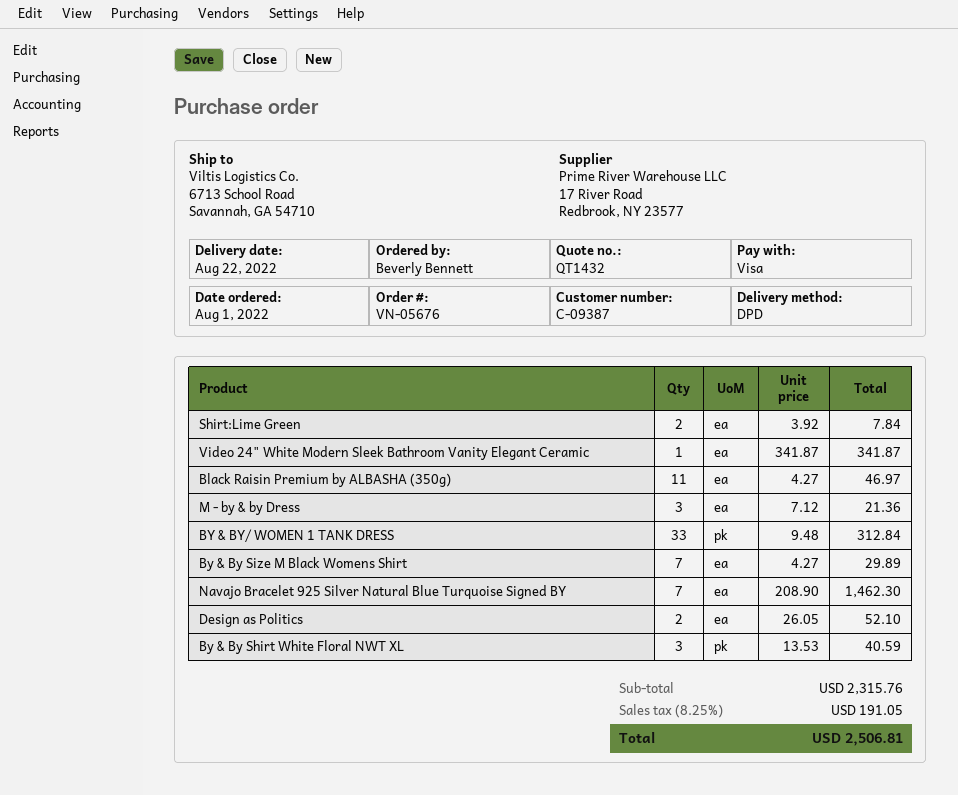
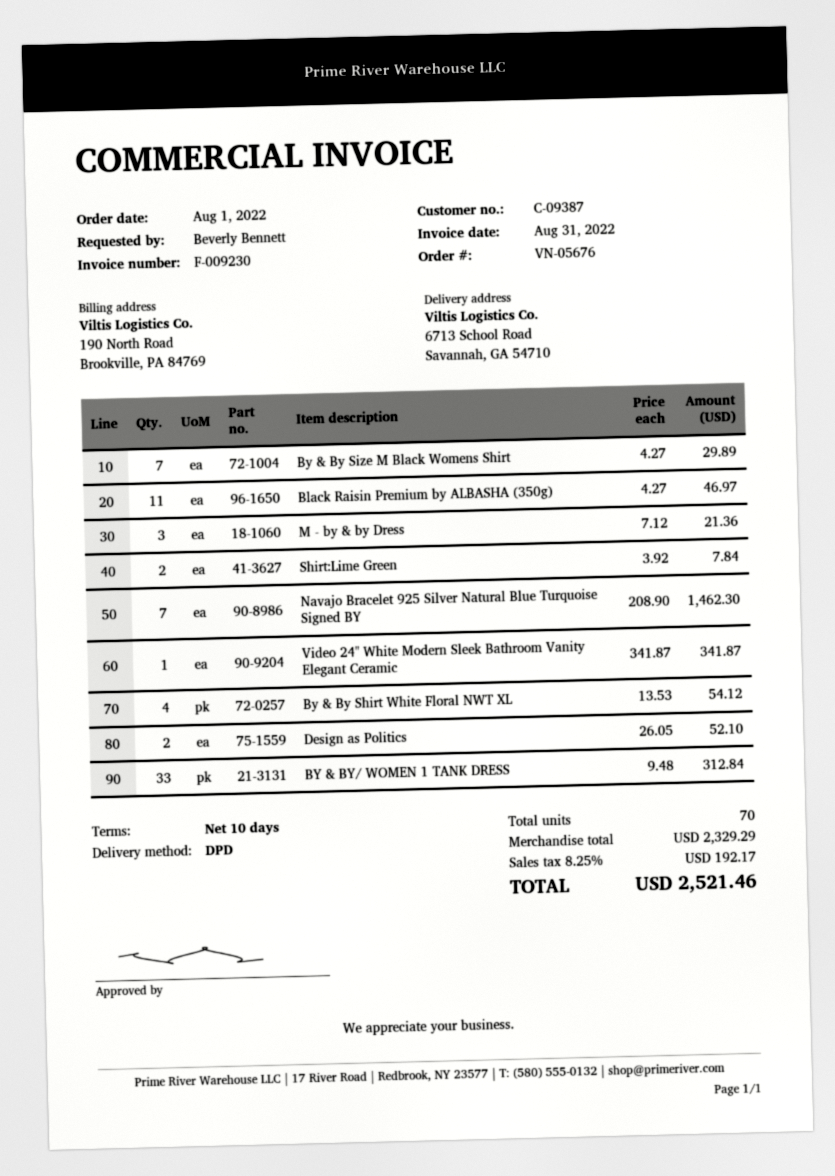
By & By Shirt White Floral NWT XL: 3 x 13.53 = 40.59 -> 4 x 13.53 = 54.12
subtotal: 2315.76 -> 2329.29
tax: 8.25% = 191.05 -> 8.25% = 192.17
total: 2506.81 -> 2521.46

